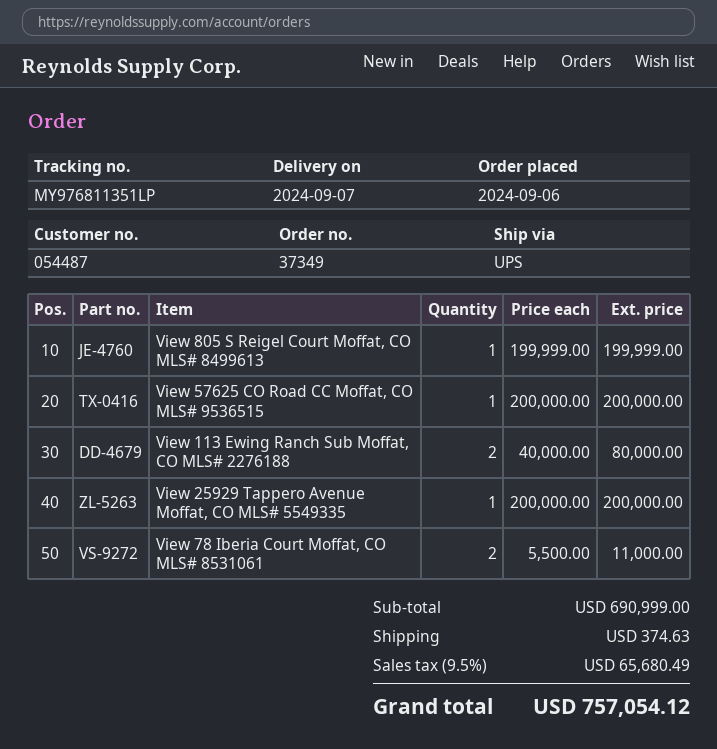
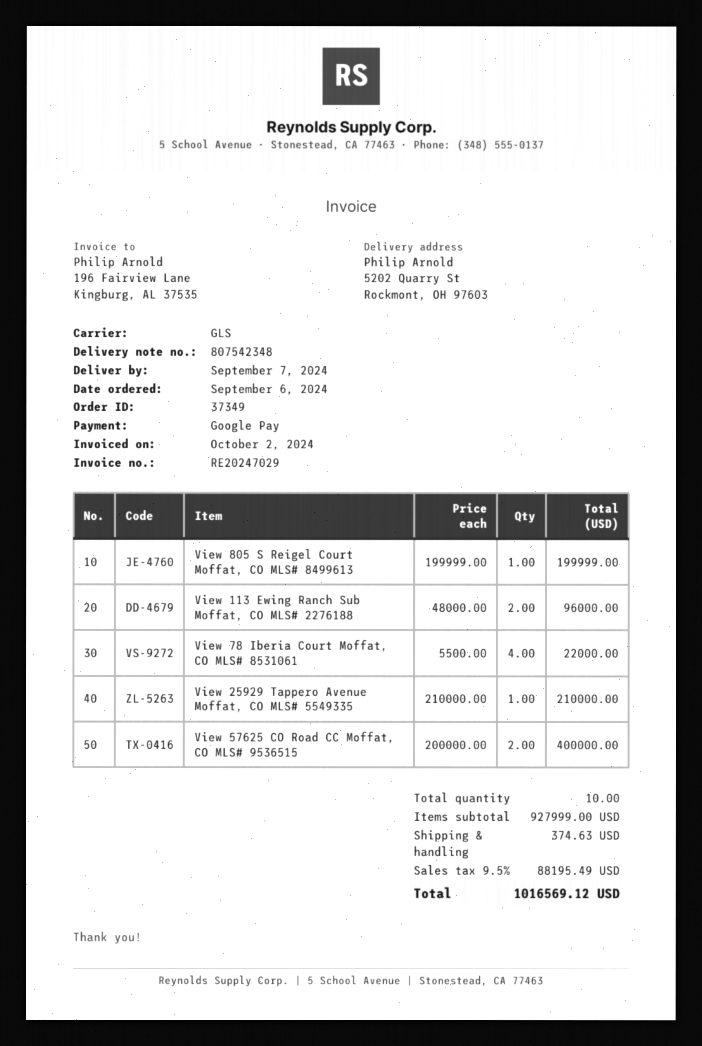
shipping method: UPS -> GLS
View 57625 CO Road CC Moffat, CO MLS# 9536515: 1 x 200000.00 = 200000.00 -> 2 x 200000.00 = 400000.00
View 113 Ewing Ranch Sub Moffat, CO MLS# 2276188: 2 x 40000.00 = 80000.00 -> 2 x 48000.00 = 96000.00
View 25929 Tappero Avenue Moffat, CO MLS# 5549335: 1 x 200000.00 = 200000.00 -> 1 x 210000.00 = 210000.00
View 78 Iberia Court Moffat, CO MLS# 8531061: 2 x 5500.00 = 11000.00 -> 4 x 5500.00 = 22000.00
subtotal: 690999.00 -> 927999.00
tax: 9.5% = 65680.49 -> 9.5% = 88195.49
total: 757054.12 -> 1016569.12

